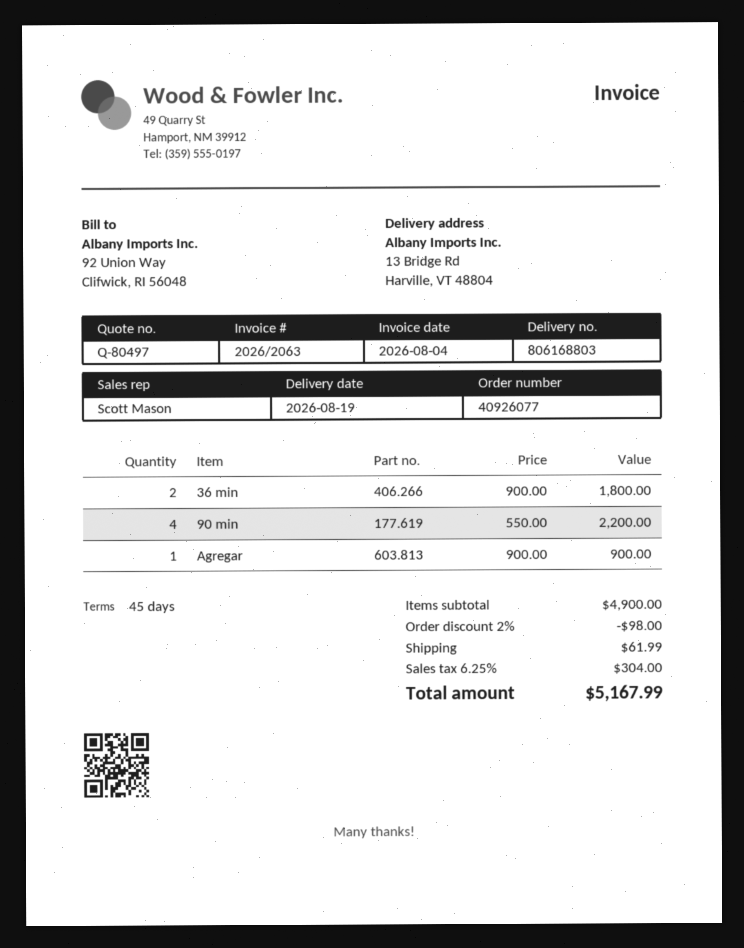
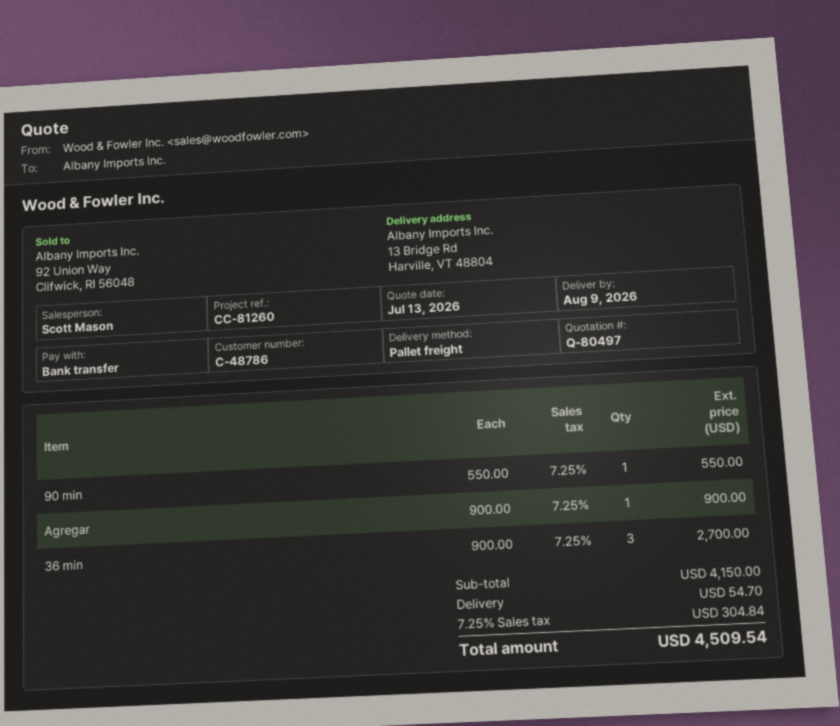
delivery date: 2026-08-19 -> 2026-08-09
36 min: 2 x 900.00 = 1800.00 -> 3 x 900.00 = 2700.00
90 min: 4 x 550.00 = 2200.00 -> 1 x 550.00 = 550.00
subtotal: 4900.00 -> 4150.00
discount: 2% = 98.00 -> none
shipping: 61.99 -> 54.70
tax: 6.25% = 304.00 -> 7.25% = 304.84
total: 5167.99 -> 4509.54

